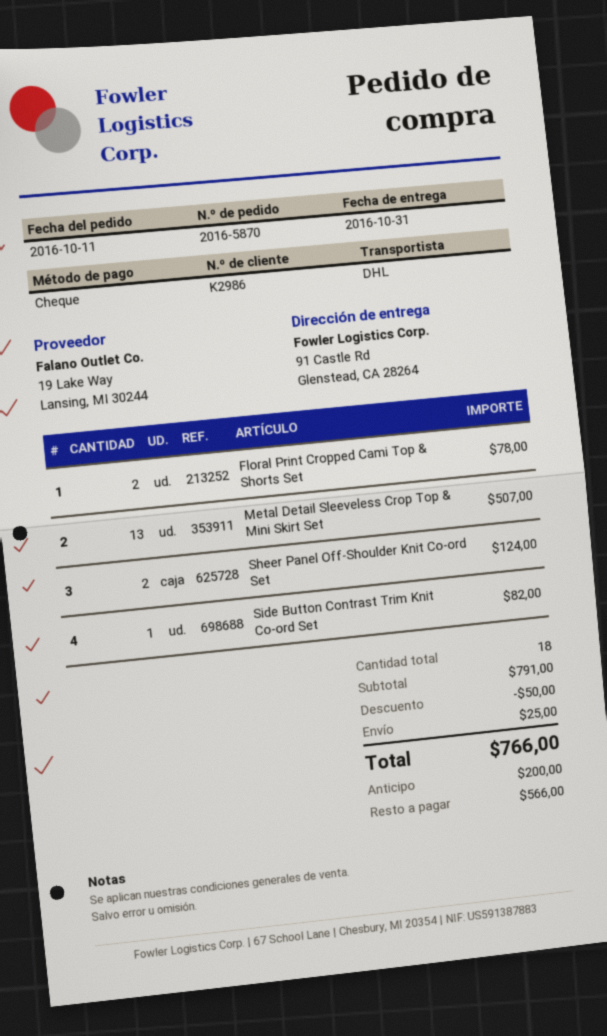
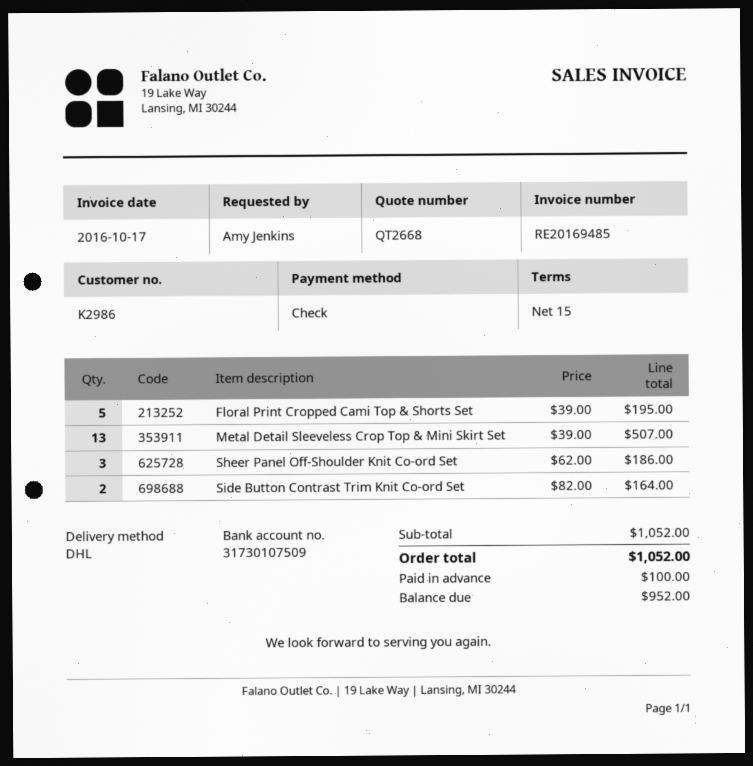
Floral Print Cropped Cami Top & Shorts Set: 2 for 78.00 -> 5 for 195.00
Sheer Panel Off‑Shoulder Knit Co‑ord Set: 2 for 124.00 -> 3 for 186.00
Side Button Contrast Trim Knit Co‑ord Set: 1 for 82.00 -> 2 for 164.00
subtotal: 791.00 -> 1052.00
discount: 50.00 -> none
shipping: 25.00 -> none
total: 766.00 -> 1052.00
deposit: 200.00 -> 100.00
balance: 566.00 -> 952.00

